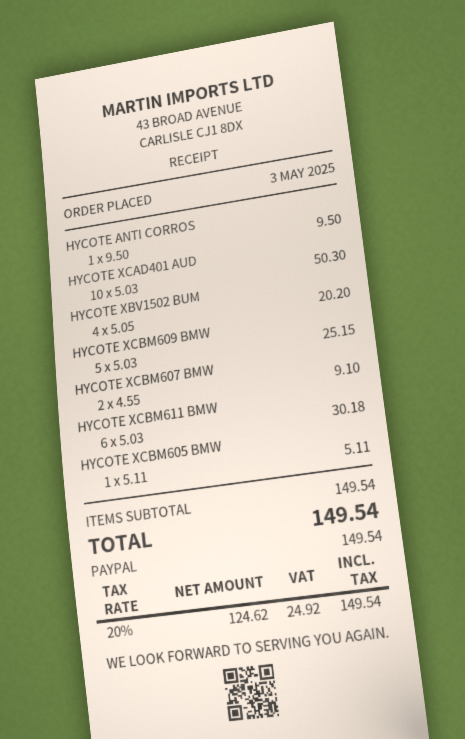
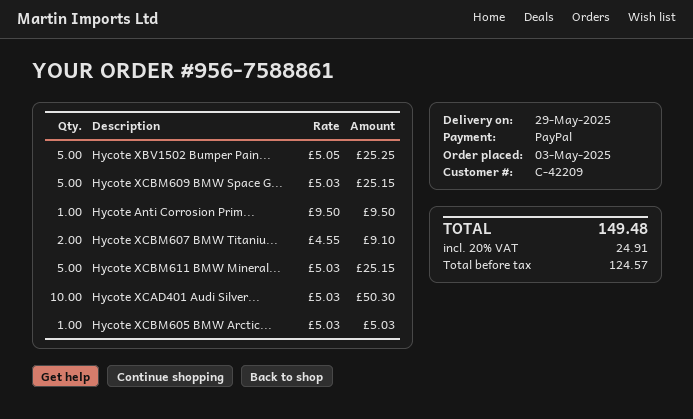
HYCOTE XBV1502 BUM: 4 x 5.05 = 20.20 -> 5 x 5.05 = 25.25
HYCOTE XCBM611 BMW: 6 x 5.03 = 30.18 -> 5 x 5.03 = 25.15
HYCOTE XCBM605 BMW: 1 x 5.11 = 5.11 -> 1 x 5.03 = 5.03
net: 124.62 -> 124.57
tax: 20% = 24.92 -> 20% = 24.91
total: 149.54 -> 149.48

